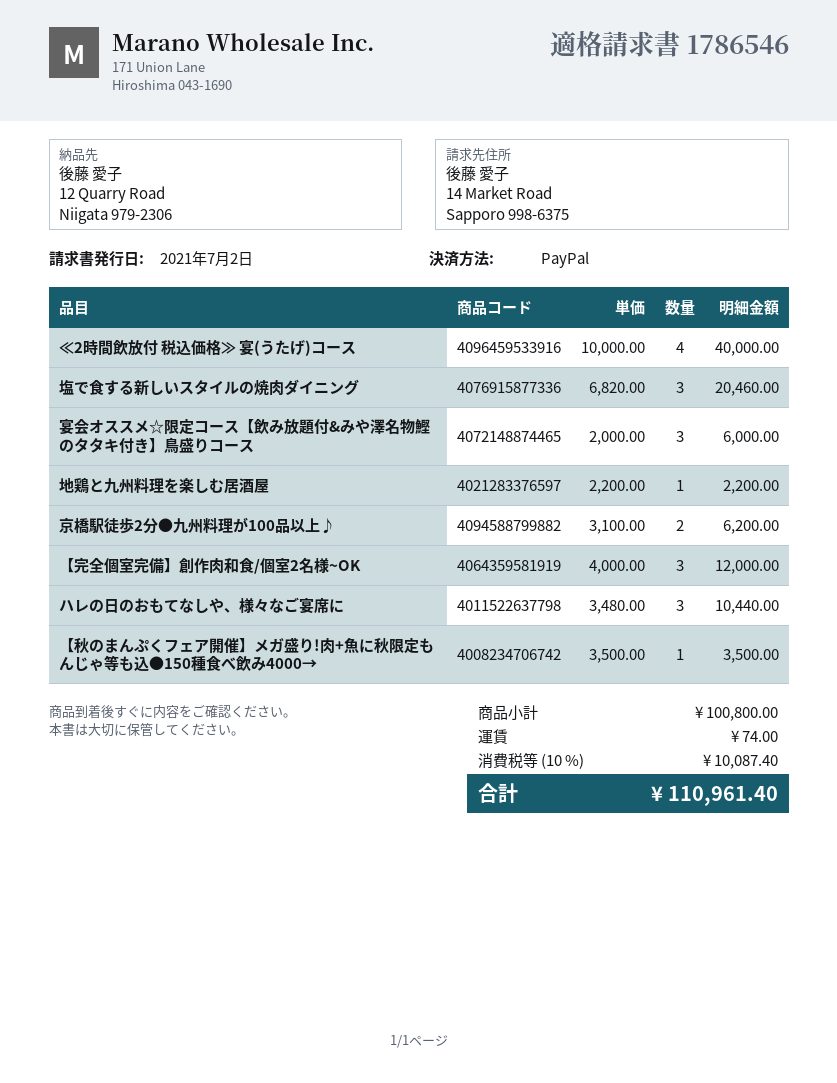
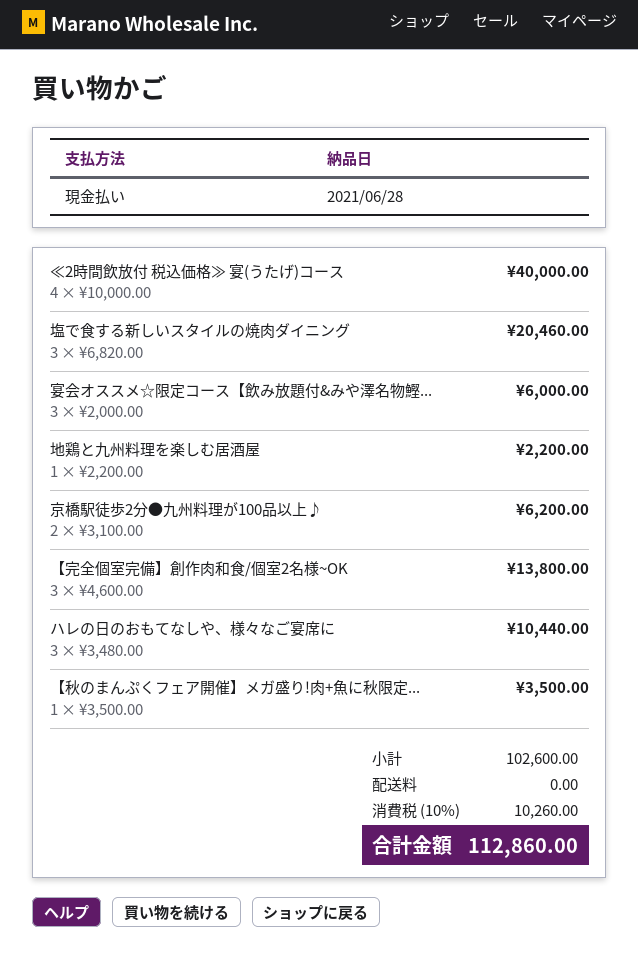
payment method: PayPal -> cash
【完全個室完備】創作肉和食/個室2名様~OK: 3 x 4000.00 = 12000.00 -> 3 x 4600.00 = 13800.00
subtotal: 100800.00 -> 102600.00
shipping: 74.00 -> 0.00
tax: 10% = 10087.40 -> 10% = 10260.00
total: 110961.40 -> 112860.00

